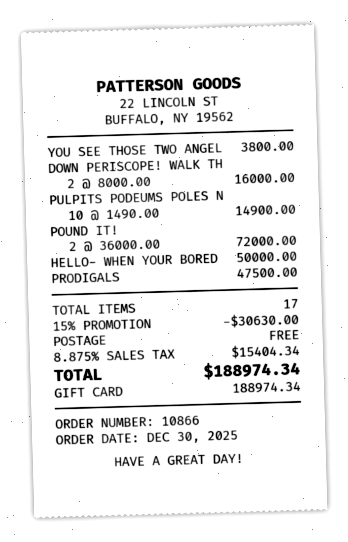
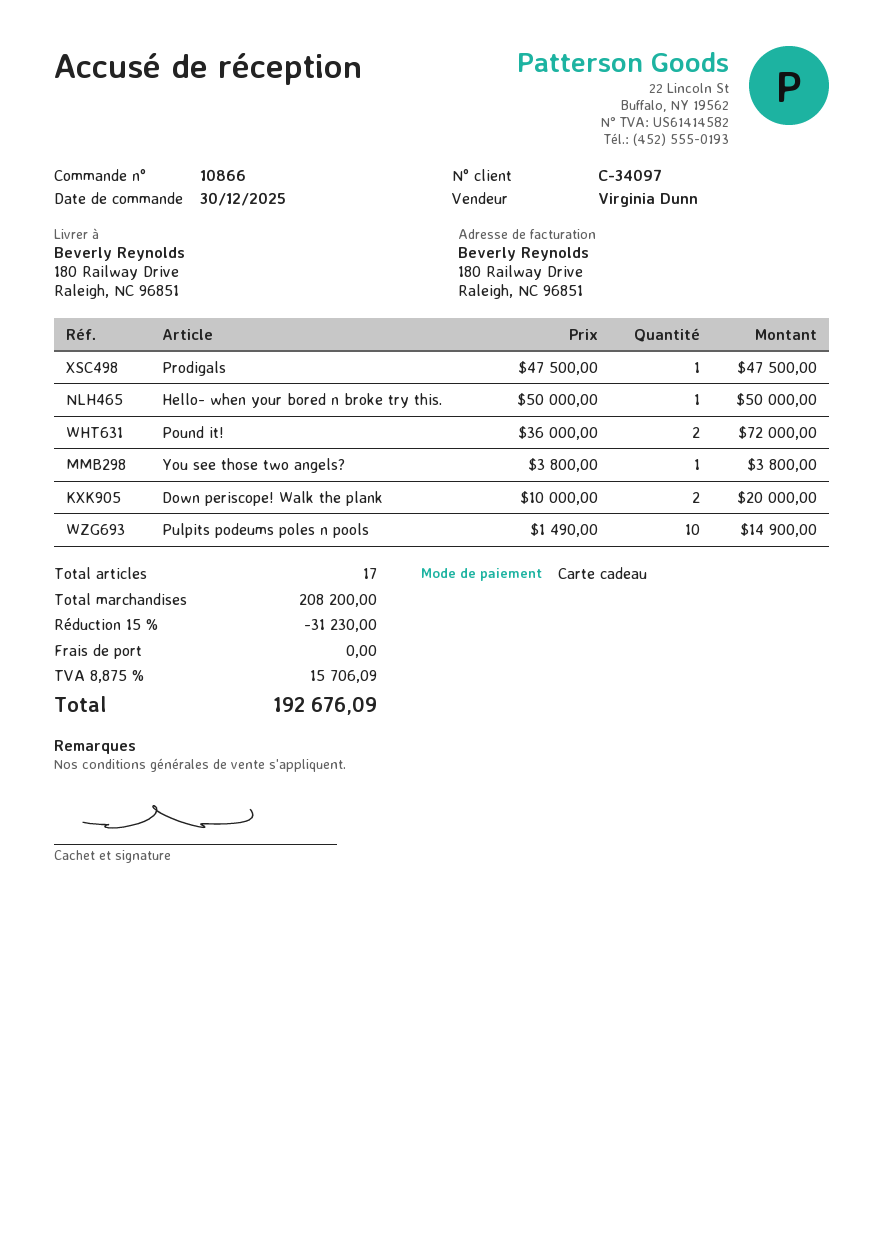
DOWN PERISCOPE! WALK TH: 2 x 8000.00 = 16000.00 -> 2 x 10000.00 = 20000.00
discount: 15% = 30630.00 -> 15% = 31230.00
tax: 8.875% = 15404.34 -> 8.875% = 15706.09
total: 188974.34 -> 192676.09

